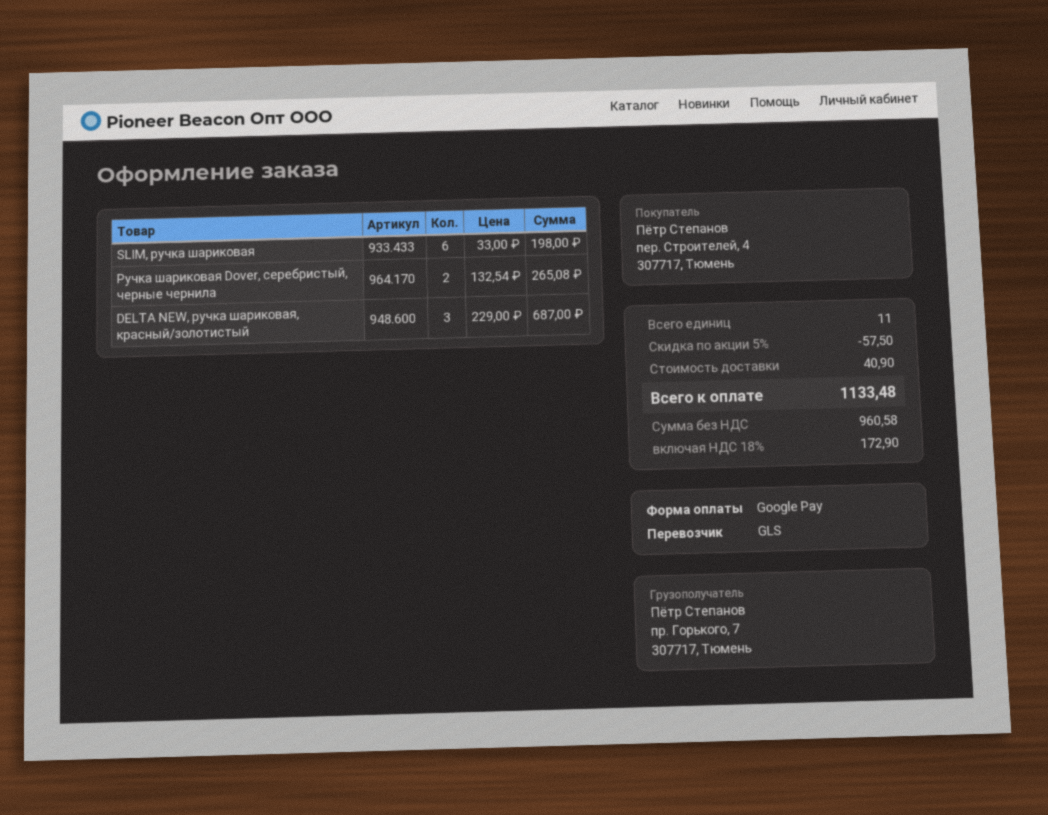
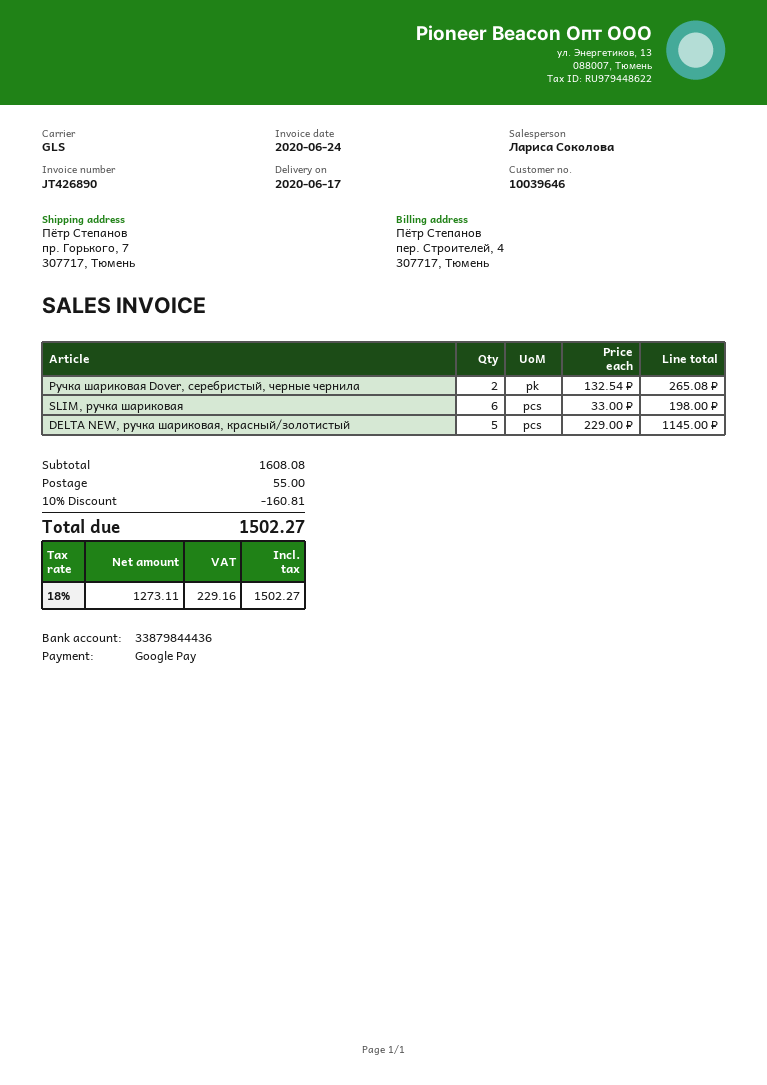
DELTA NEW, ручка шариковая, красный/золотистый: 3 x 229.00 = 687.00 -> 5 x 229.00 = 1145.00
discount: 5% = 57.50 -> 10% = 160.81
shipping: 40.90 -> 55.00
net: 960.58 -> 1273.11
tax: 18% = 172.90 -> 18% = 229.16
total: 1133.48 -> 1502.27

